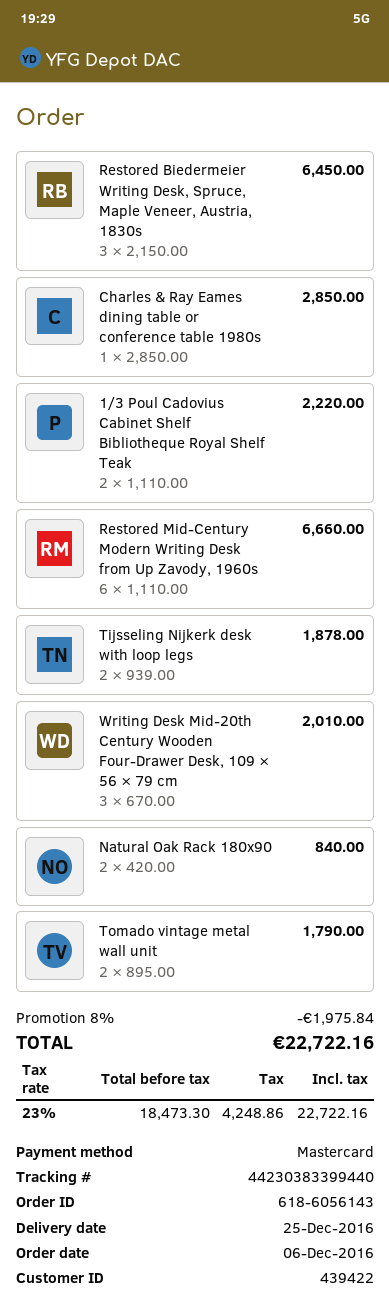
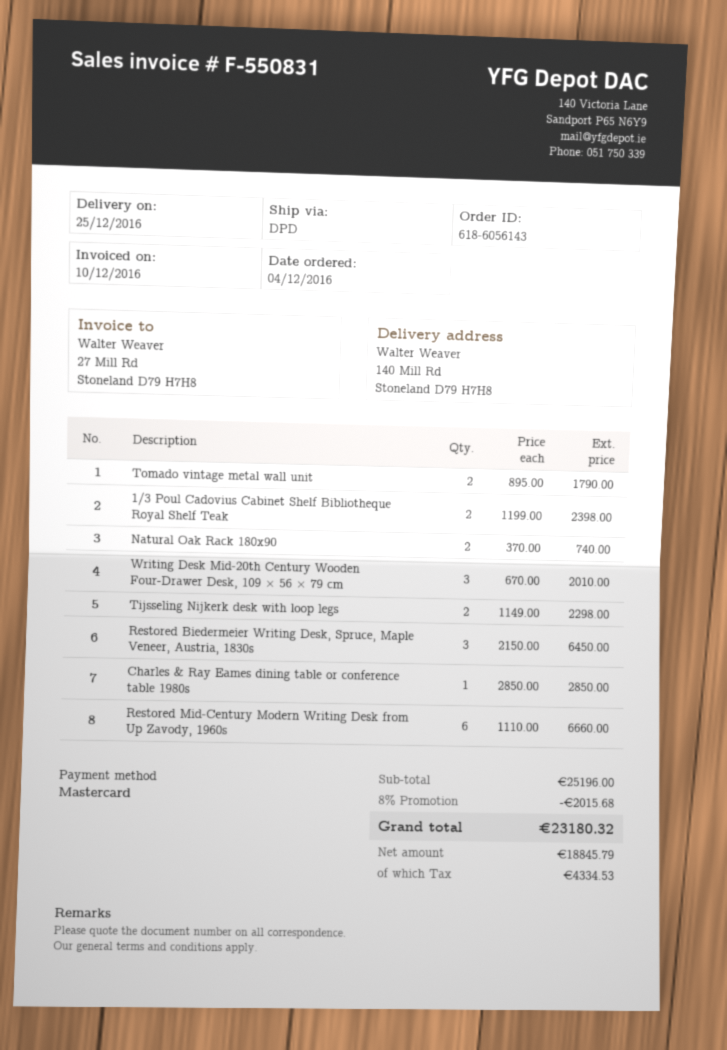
order date: 2016-12-06 -> 2016-12-04
1/3 Poul Cadovius Cabinet Shelf Bibliotheque Royal Shelf Teak: 2 x 1110.00 = 2220.00 -> 2 x 1199.00 = 2398.00
Tijsseling Nijkerk desk with loop legs: 2 x 939.00 = 1878.00 -> 2 x 1149.00 = 2298.00
Natural Oak Rack 180x90: 2 x 420.00 = 840.00 -> 2 x 370.00 = 740.00
discount: 8% = 1975.84 -> 8% = 2015.68
net: 18473.30 -> 18845.79
tax: 4248.86 -> 4334.53
total: 22722.16 -> 23180.32

